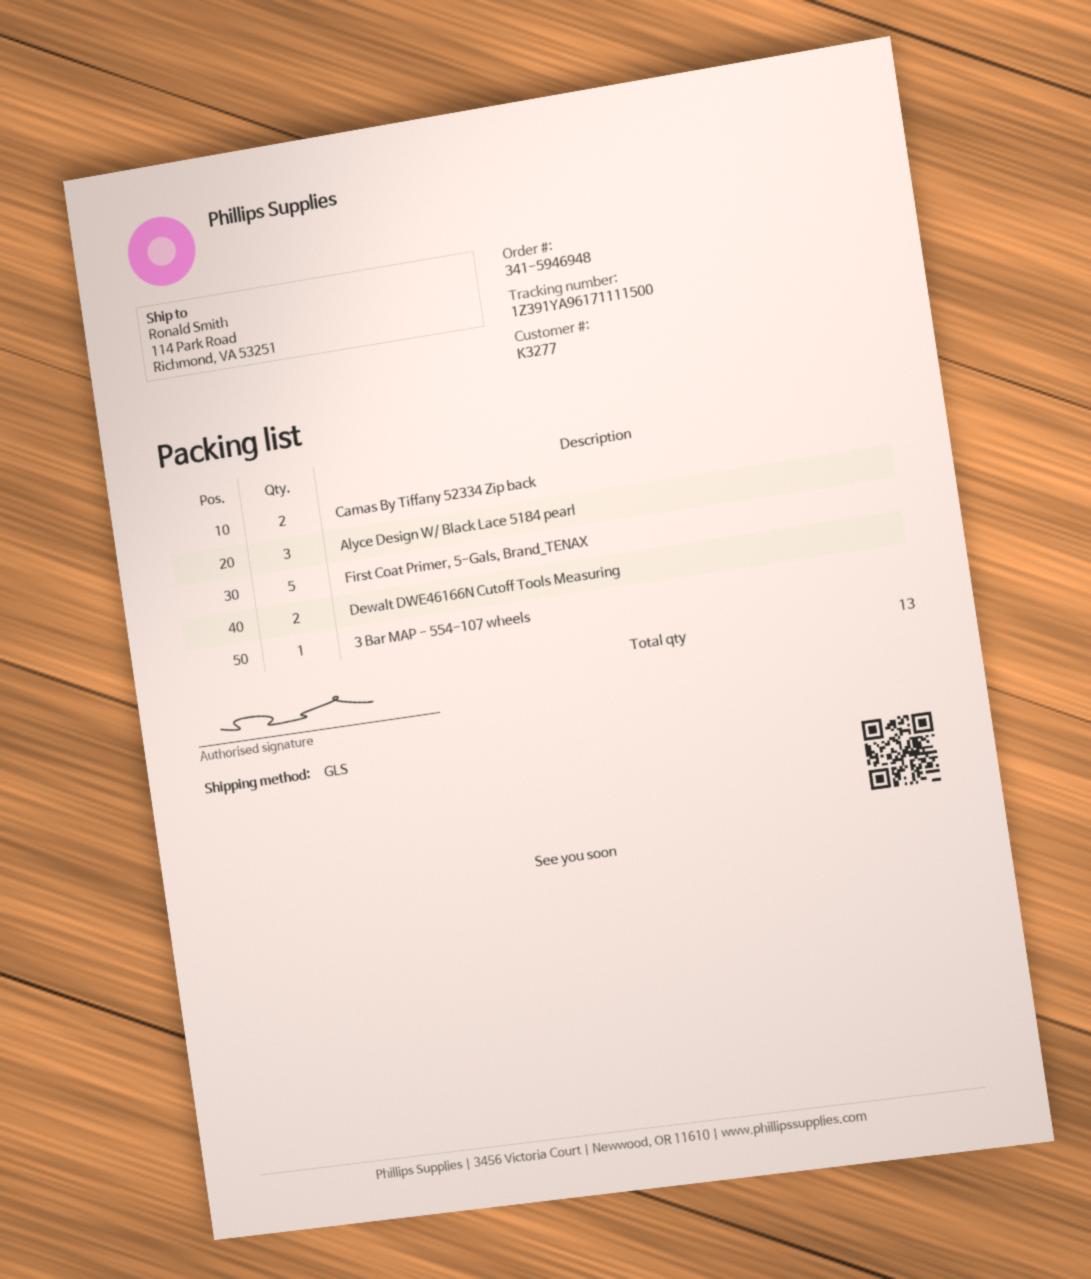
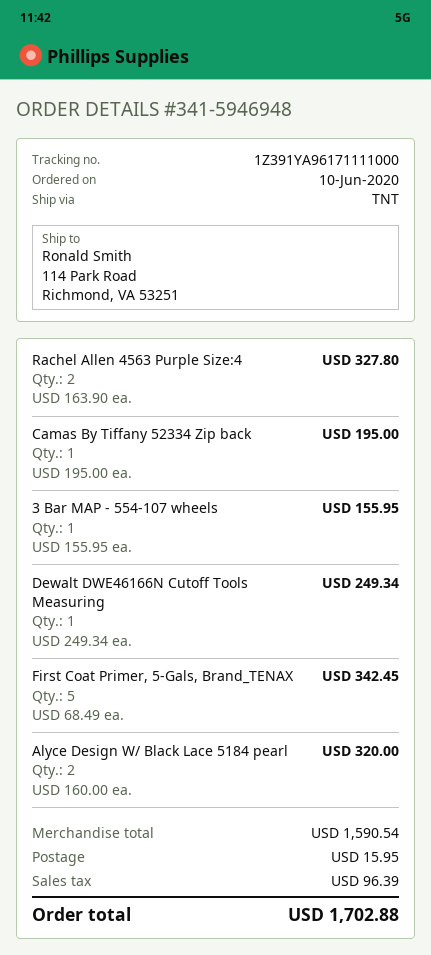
shipping method: GLS -> TNT
tracking number: 1Z391YA96171111500 -> 1Z391YA96171111000
Camas By Tiffany 52334 Zip back: 2 -> 1
Alyce Design W/ Black Lace 5184 pearl: 3 -> 2
Dewalt DWE46166N Cutoff Tools Measuring: 2 -> 1
Rachel Allen 4563 Purple Size:4: none -> 2

